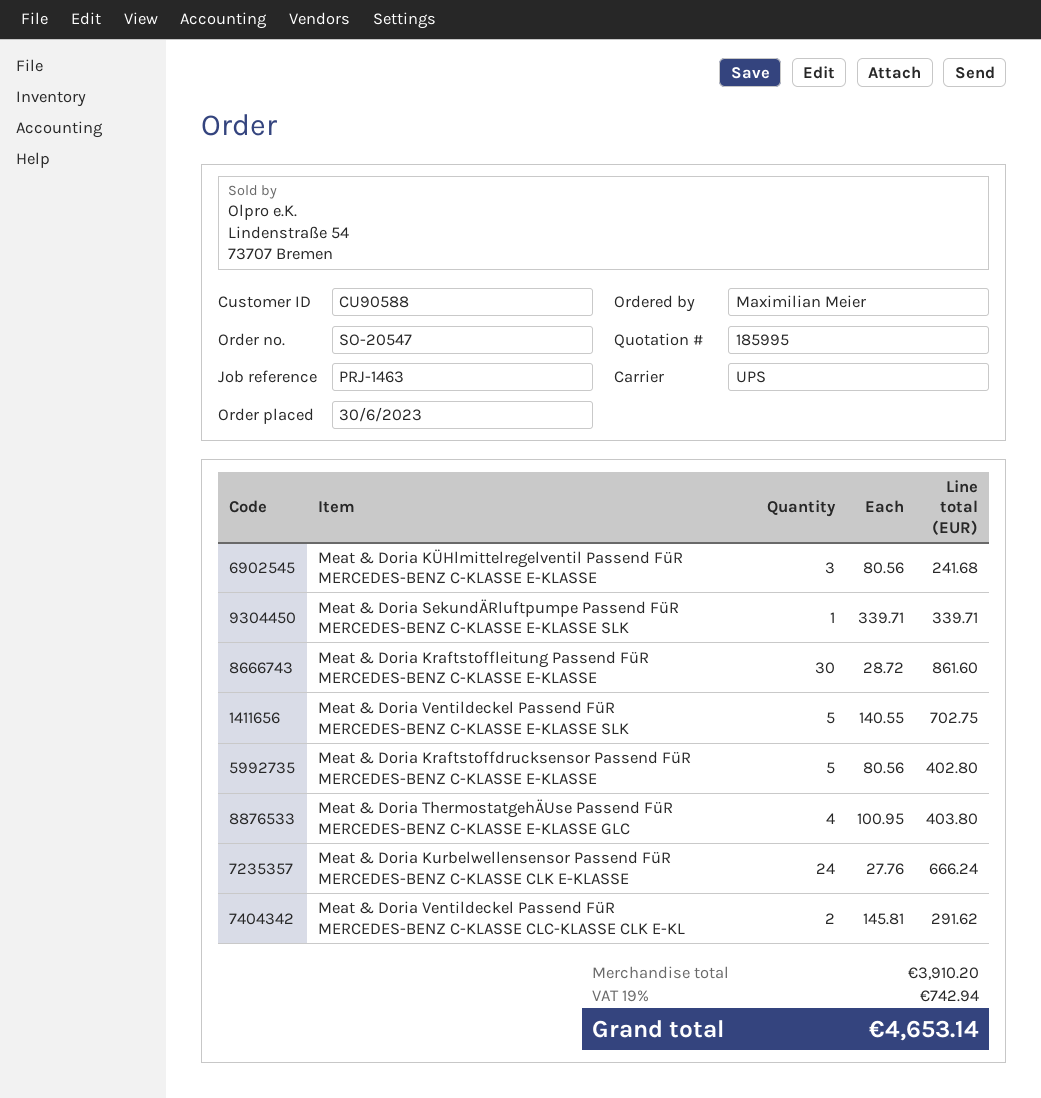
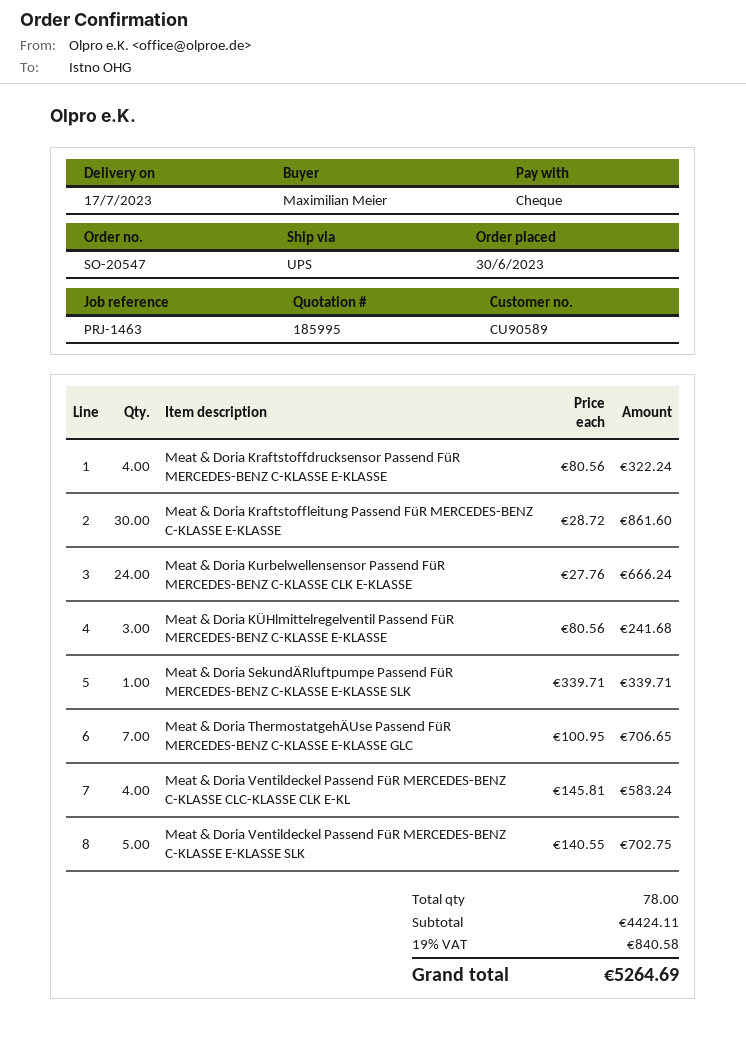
customer number: CU90588 -> CU90589
Meat & Doria Kraftstoffdrucksensor Passend FüR MERCEDES-BENZ C-KLASSE E-KLASSE: 5 x 80.56 = 402.80 -> 4 x 80.56 = 322.24
Meat & Doria ThermostatgehÄUse Passend FüR MERCEDES-BENZ C-KLASSE E-KLASSE GLC: 4 x 100.95 = 403.80 -> 7 x 100.95 = 706.65
Meat & Doria Ventildeckel Passend FüR MERCEDES-BENZ C-KLASSE CLC-KLASSE CLK E-KL: 2 x 145.81 = 291.62 -> 4 x 145.81 = 583.24
subtotal: 3910.20 -> 4424.11
tax: 19% = 742.94 -> 19% = 840.58
total: 4653.14 -> 5264.69

